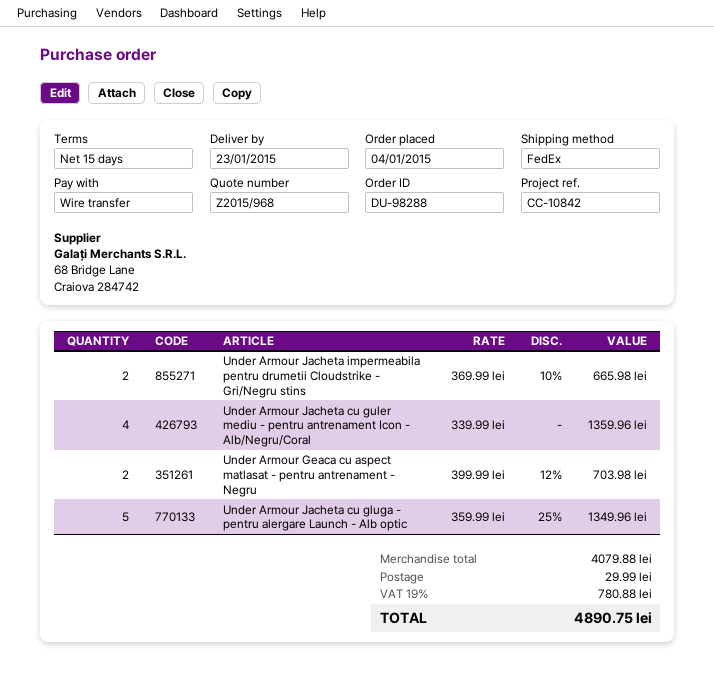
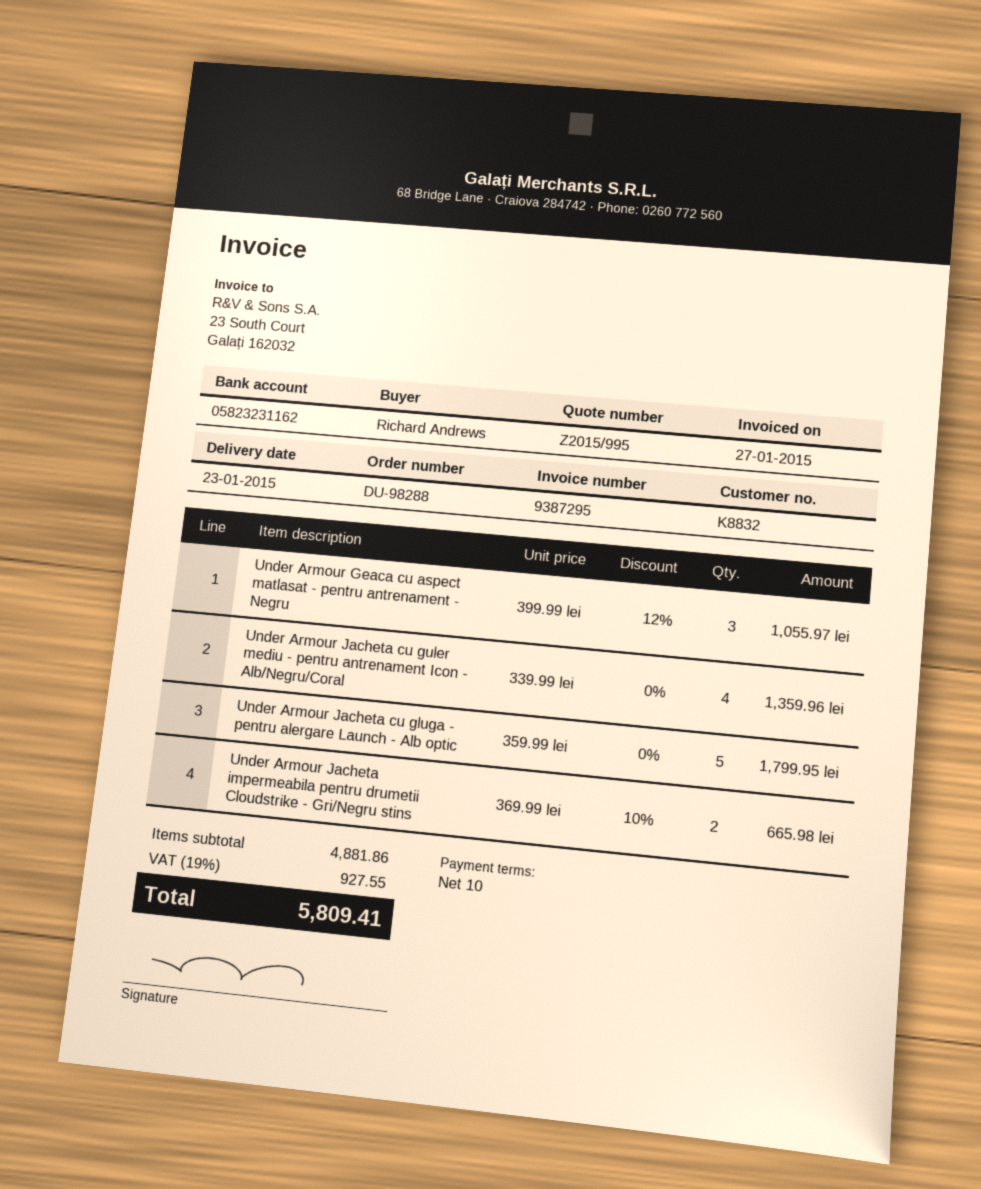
quote number: Z2015/968 -> Z2015/995
payment terms: 15 days -> 10 days
Under Armour Geaca cu aspect matlasat - pentru antrenament - Negru: 2 x 399.99 - 12% = 703.98 -> 3 x 399.99 - 12% = 1055.97
Under Armour Jacheta cu gluga - pentru alergare Launch - Alb optic: 5 x 359.99 - 25% = 1349.96 -> 5 x 359.99 = 1799.95
subtotal: 4079.88 -> 4881.86
shipping: 29.99 -> none
tax: 19% = 780.88 -> 19% = 927.55
total: 4890.75 -> 5809.41

